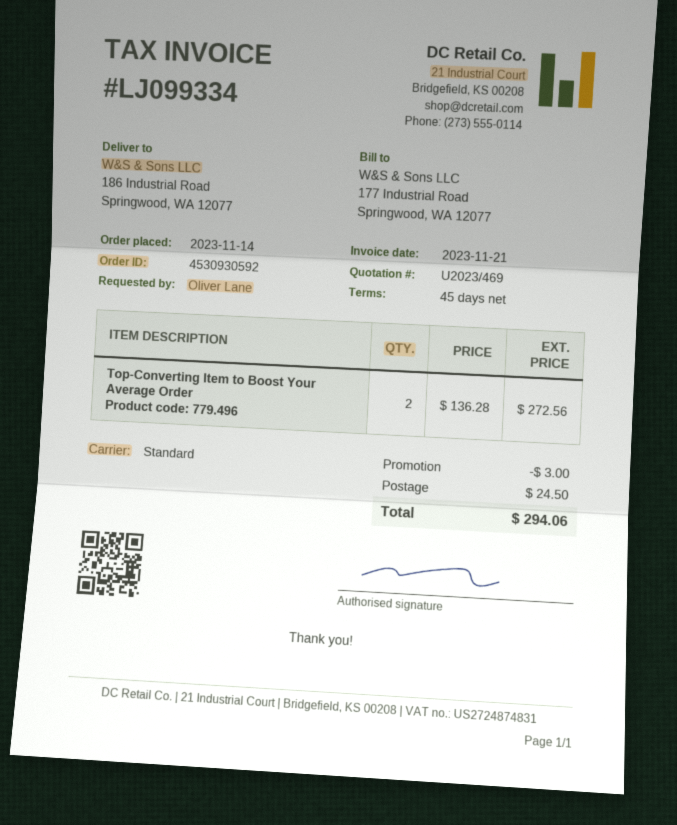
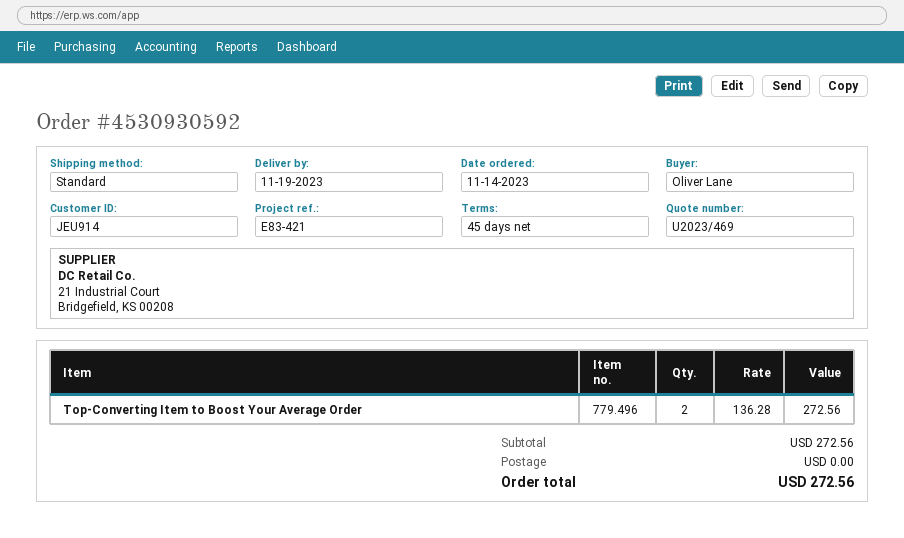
discount: 3.00 -> none
shipping: 24.50 -> 0.00
total: 294.06 -> 272.56

